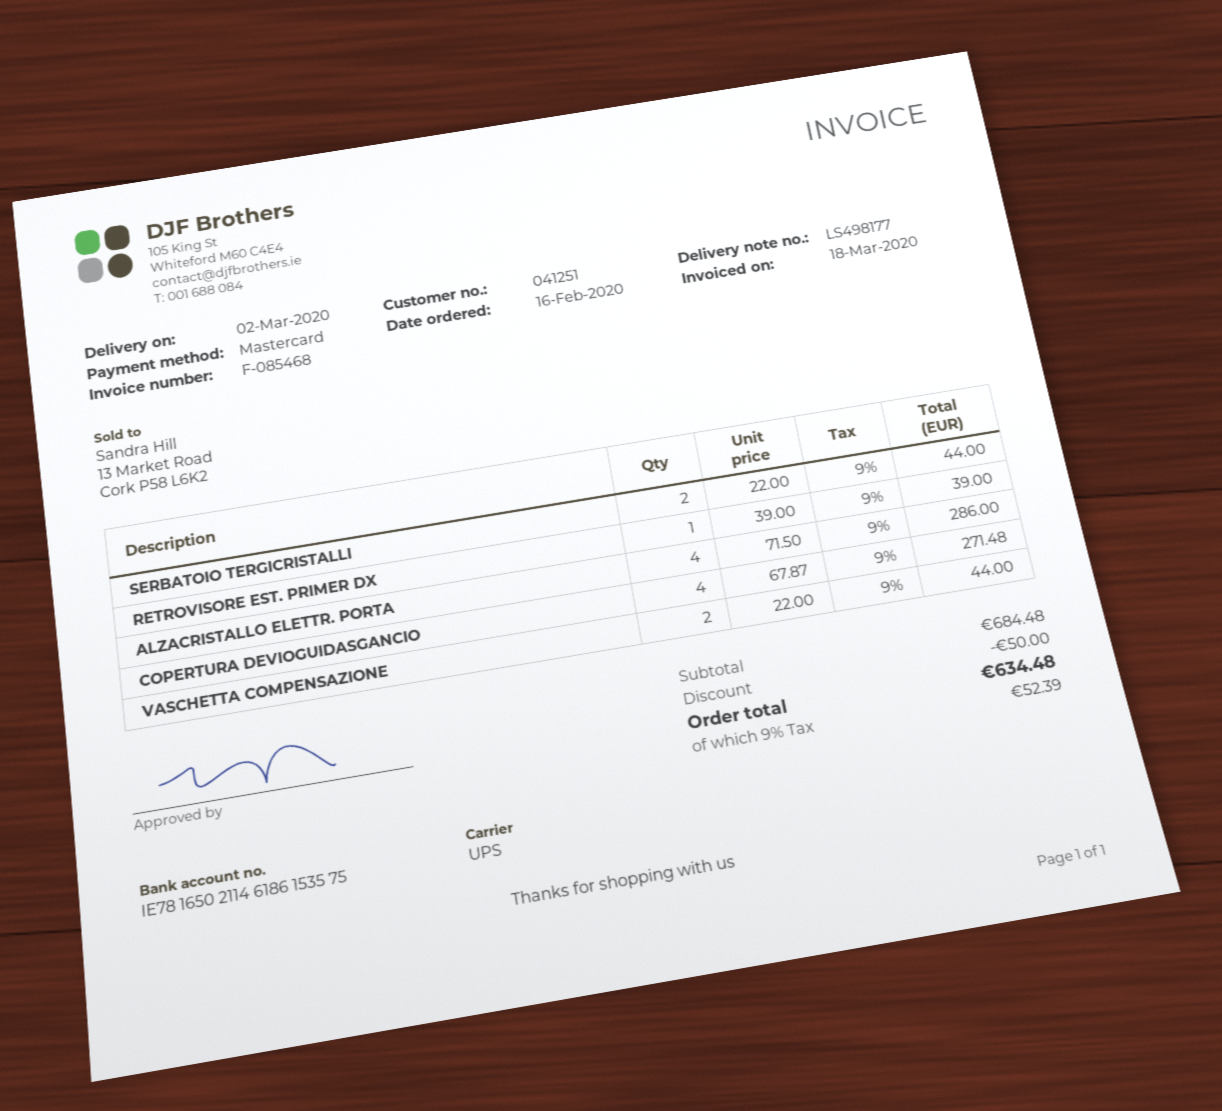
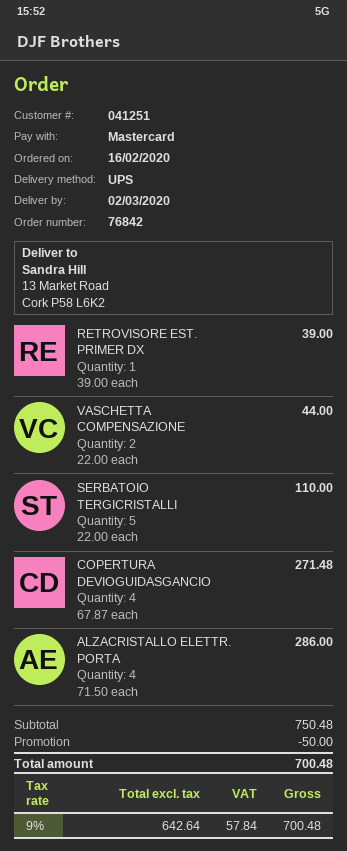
SERBATOIO TERGICRISTALLI: 2 x 22.00 = 44.00 -> 5 x 22.00 = 110.00
subtotal: 684.48 -> 750.48
tax: 9% = 52.39 -> 9% = 57.84
total: 634.48 -> 700.48

